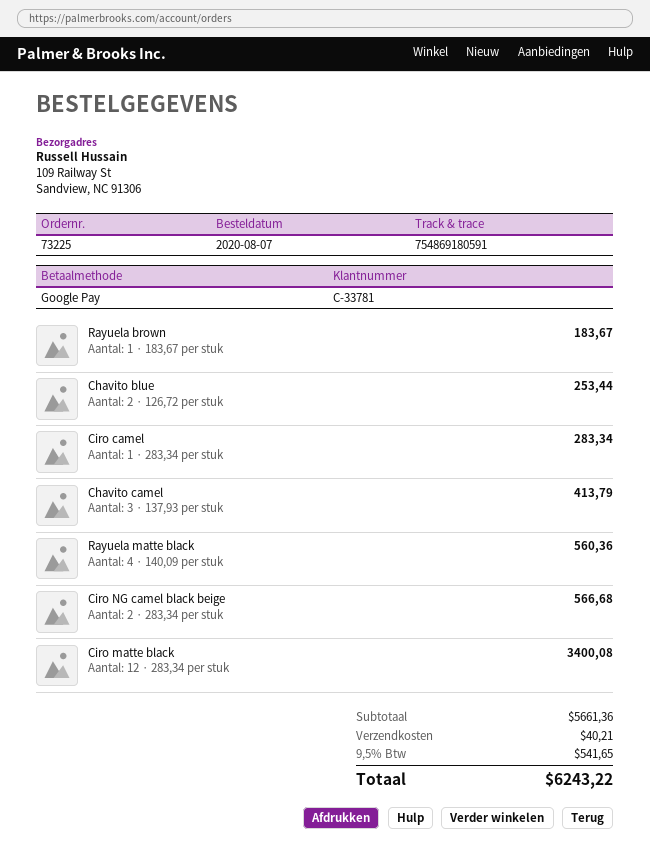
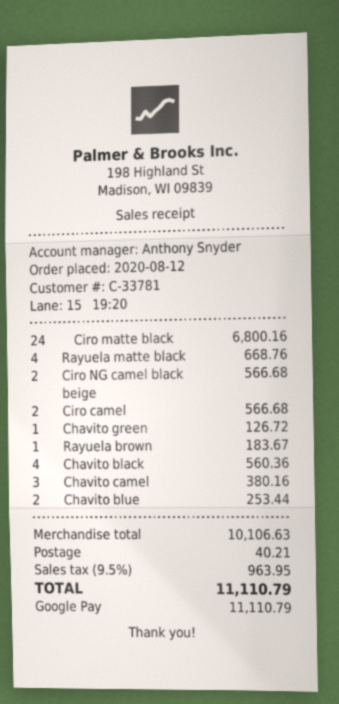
order date: 2020-08-07 -> 2020-08-12
Ciro camel: 1 for 283.34 -> 2 for 566.68
Chavito camel: 3 for 413.79 -> 3 for 380.16
Rayuela matte black: 4 for 560.36 -> 4 for 668.76
Ciro matte black: 12 for 3400.08 -> 24 for 6800.16
Chavito green: none -> 1 for 126.72
Chavito black: none -> 4 for 560.36
subtotal: 5661.36 -> 10106.63
tax: 9.5% = 541.65 -> 9.5% = 963.95
total: 6243.22 -> 11110.79

